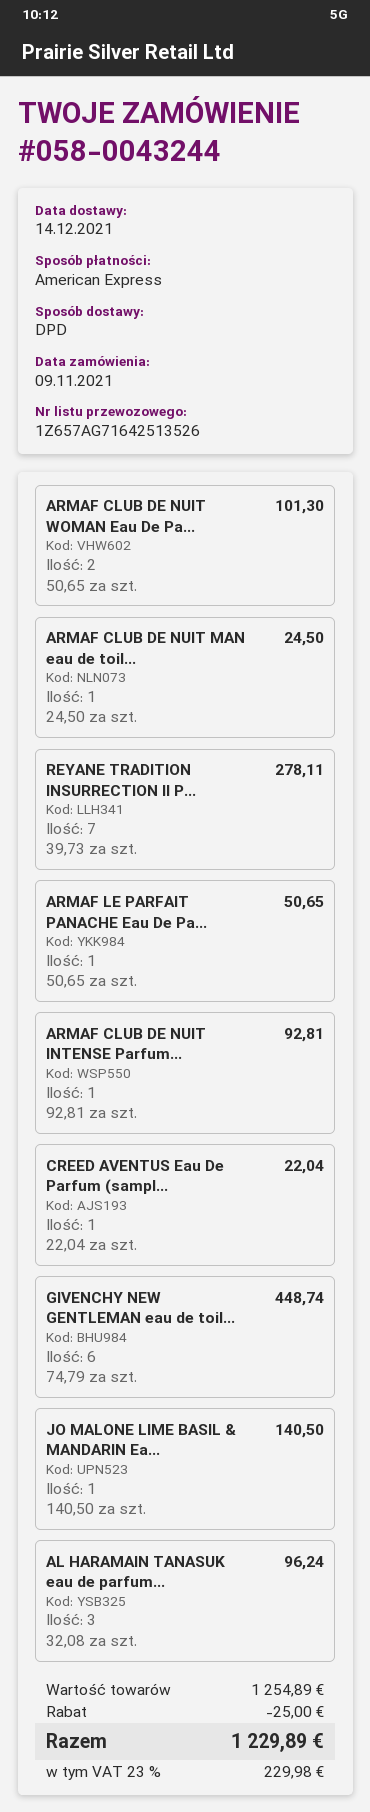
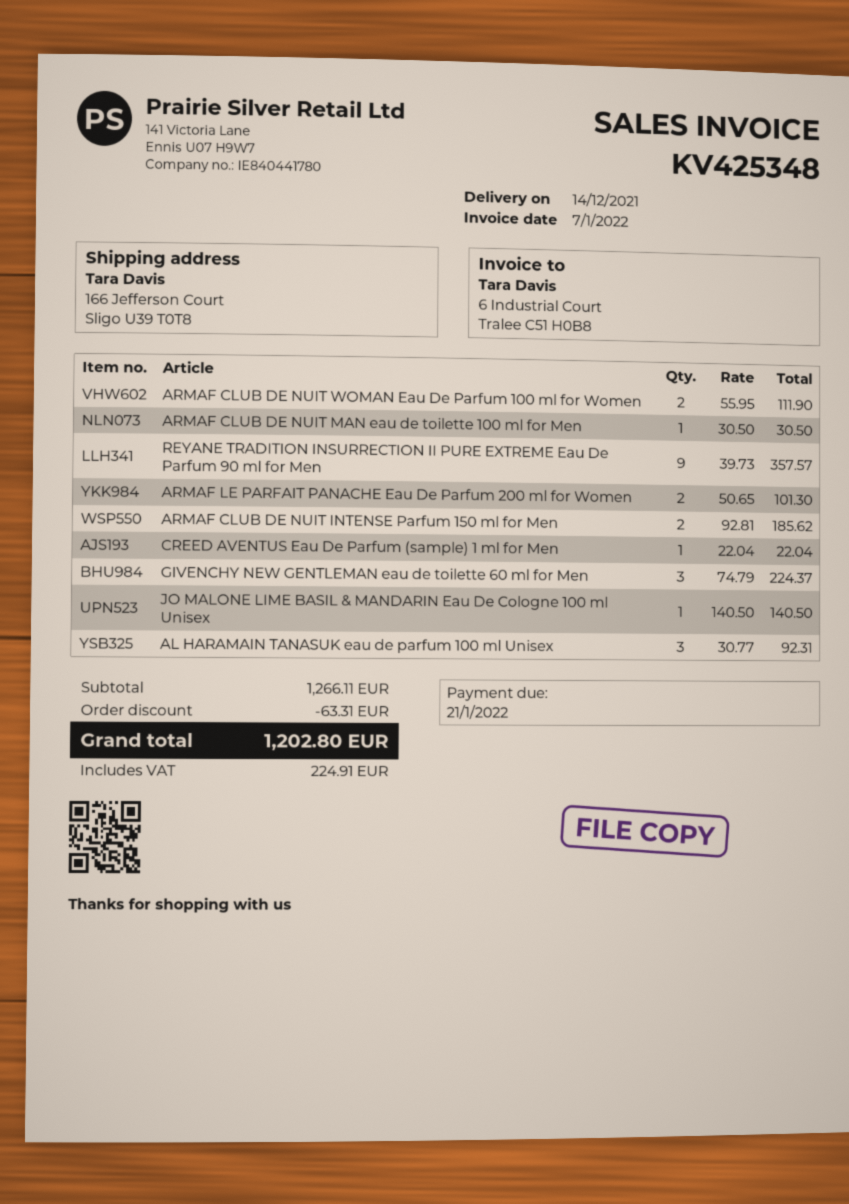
ARMAF CLUB DE NUIT WOMAN Eau De Pa...: 2 x 50.65 = 101.30 -> 2 x 55.95 = 111.90
ARMAF CLUB DE NUIT MAN eau de toil...: 1 x 24.50 = 24.50 -> 1 x 30.50 = 30.50
REYANE TRADITION INSURRECTION II P...: 7 x 39.73 = 278.11 -> 9 x 39.73 = 357.57
ARMAF LE PARFAIT PANACHE Eau De Pa...: 1 x 50.65 = 50.65 -> 2 x 50.65 = 101.30
ARMAF CLUB DE NUIT INTENSE Parfum...: 1 x 92.81 = 92.81 -> 2 x 92.81 = 185.62
GIVENCHY NEW GENTLEMAN eau de toil...: 6 x 74.79 = 448.74 -> 3 x 74.79 = 224.37
AL HARAMAIN TANASUK eau de parfum...: 3 x 32.08 = 96.24 -> 3 x 30.77 = 92.31
subtotal: 1254.89 -> 1266.11
discount: 25.00 -> 63.31
tax: 229.98 -> 224.91
total: 1229.89 -> 1202.80

